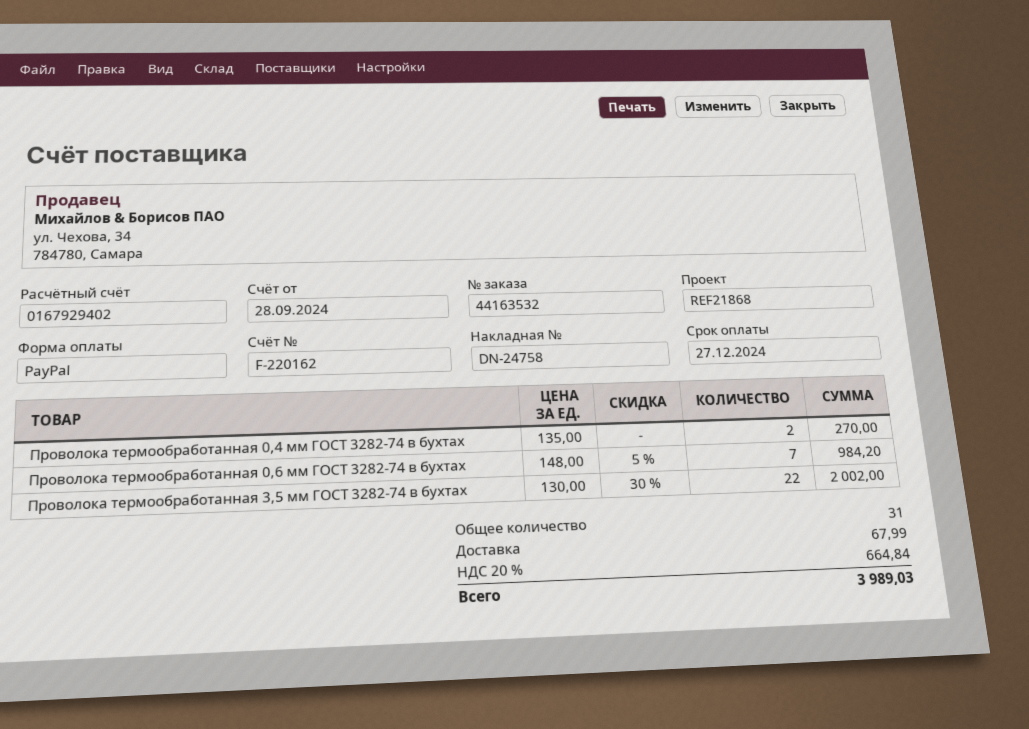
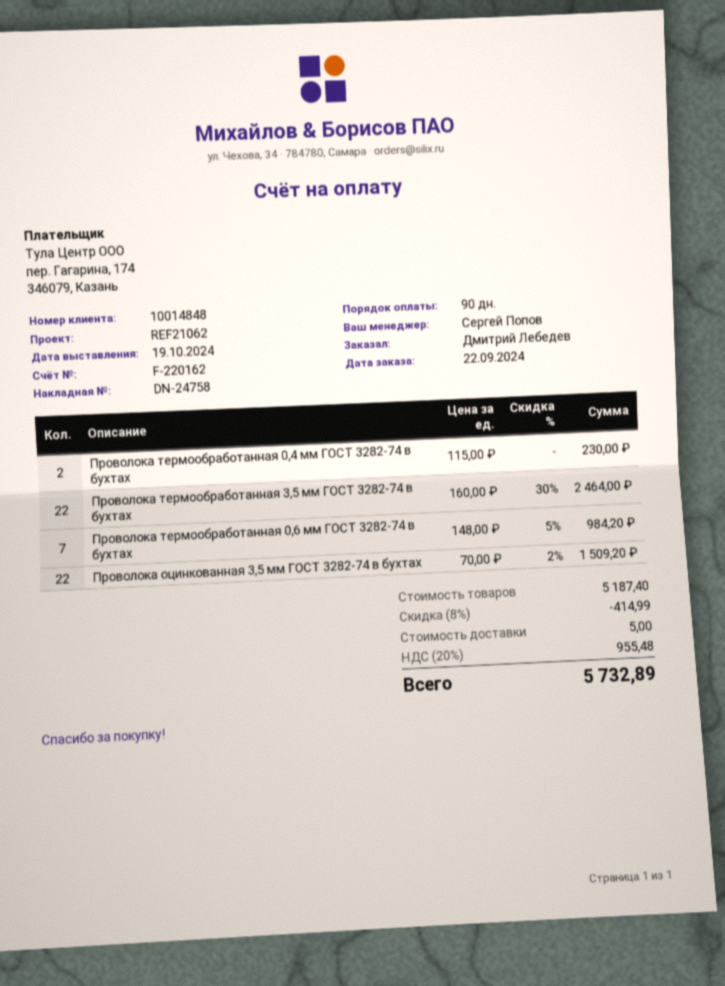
invoice date: 2024-09-28 -> 2024-10-19
reference: REF21868 -> REF21062
Проволока термообработанная 0,4 мм ГОСТ 3282-74 в бухтах: 2 x 135.00 = 270.00 -> 2 x 115.00 = 230.00
Проволока термообработанная 3,5 мм ГОСТ 3282-74 в бухтах: 22 x 130.00 - 30% = 2002.00 -> 22 x 160.00 - 30% = 2464.00
Проволока оцинкованная 3,5 мм ГОСТ 3282-74 в бухтах: none -> 22 x 70.00 - 2% = 1509.20
discount: none -> 8% = 414.99
shipping: 67.99 -> 5.00
tax: 20% = 664.84 -> 20% = 955.48
total: 3989.03 -> 5732.89

